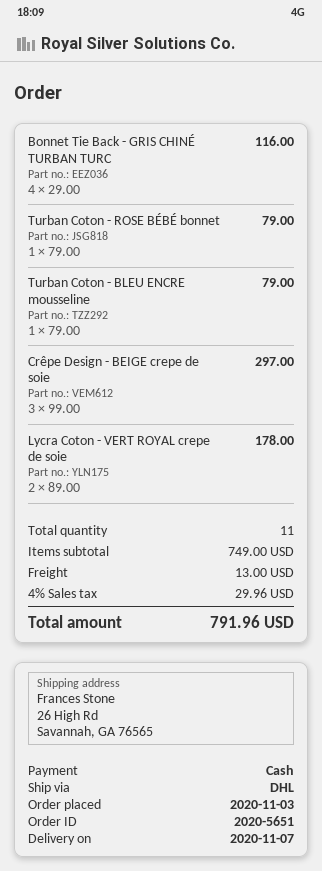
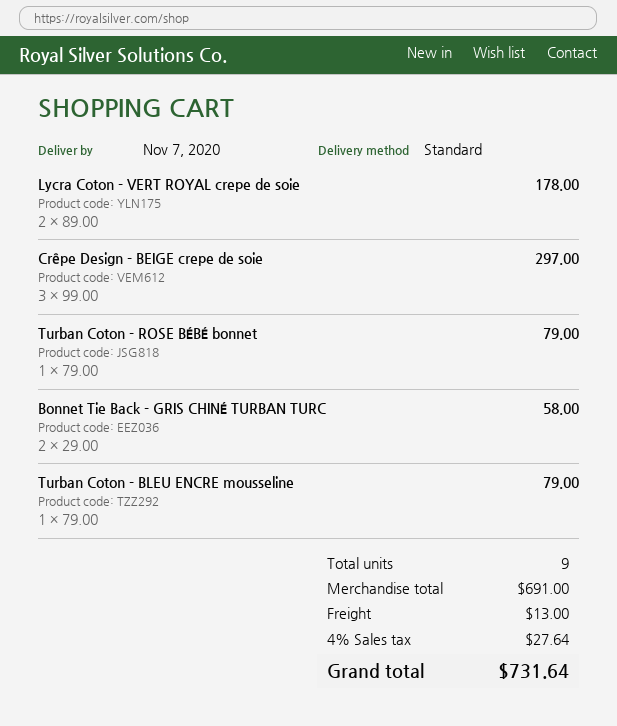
shipping method: DHL -> standard
Bonnet Tie Back - GRIS CHINÉ TURBAN TURC: 4 x 29.00 = 116.00 -> 2 x 29.00 = 58.00
total quantity: 11 -> 9
subtotal: 749.00 -> 691.00
tax: 4% = 29.96 -> 4% = 27.64
total: 791.96 -> 731.64

